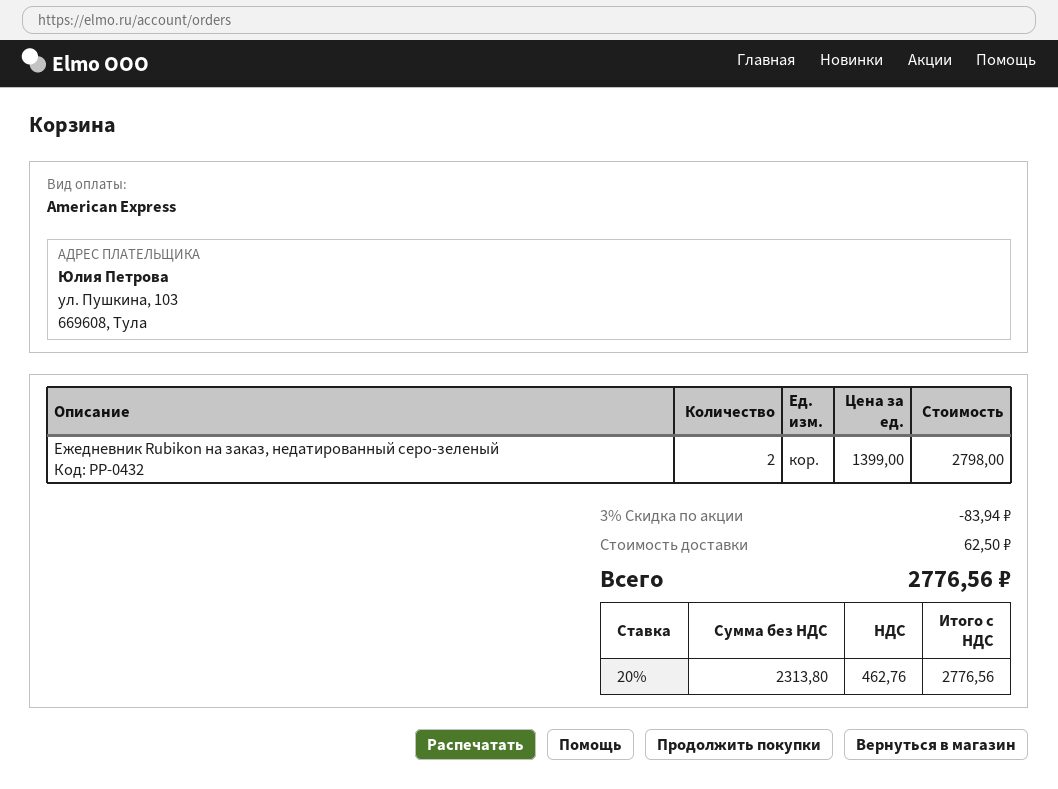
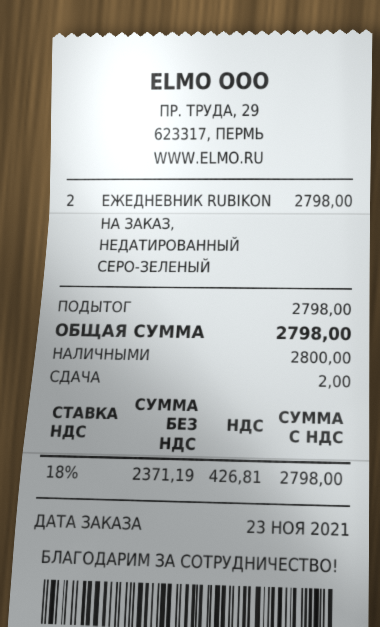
payment method: American Express -> cash
discount: 3% = 83.94 -> none
shipping: 62.50 -> none
net: 2313.80 -> 2371.19
tax: 20% = 462.76 -> 18% = 426.81
total: 2776.56 -> 2798.00

